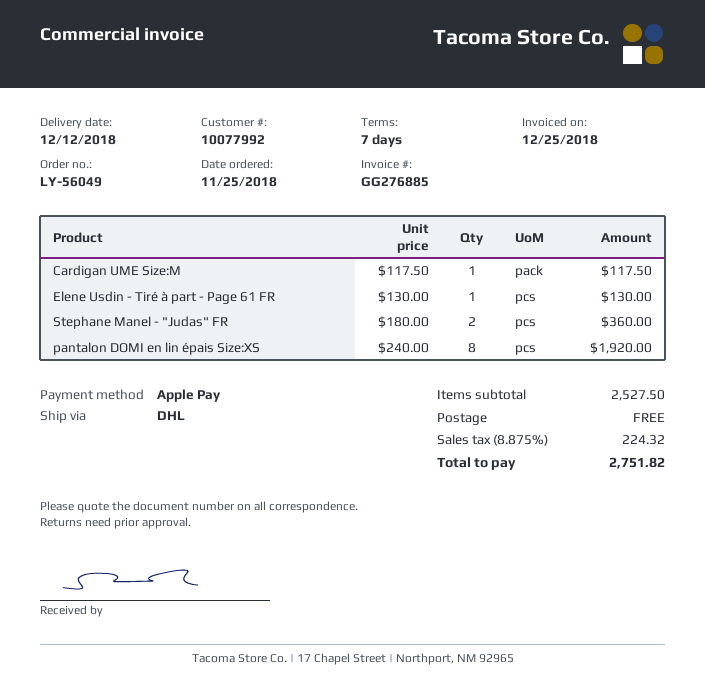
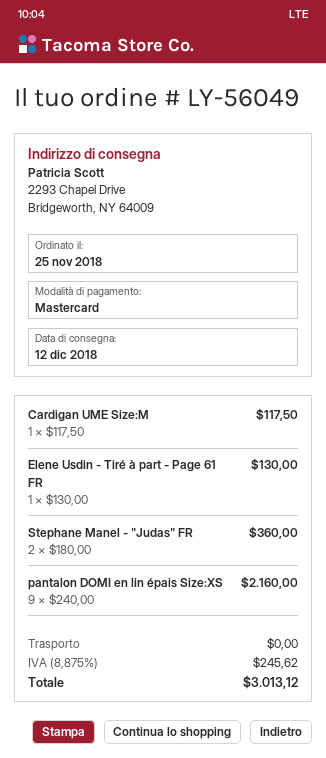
payment method: Apple Pay -> Mastercard
pantalon DOMI en lin épais Size:XS: 8 x 240.00 = 1920.00 -> 9 x 240.00 = 2160.00
tax: 8.875% = 224.32 -> 8.875% = 245.62
total: 2751.82 -> 3013.12

